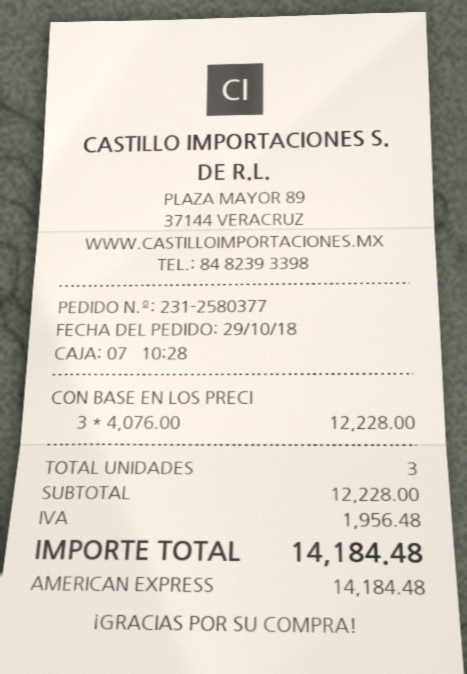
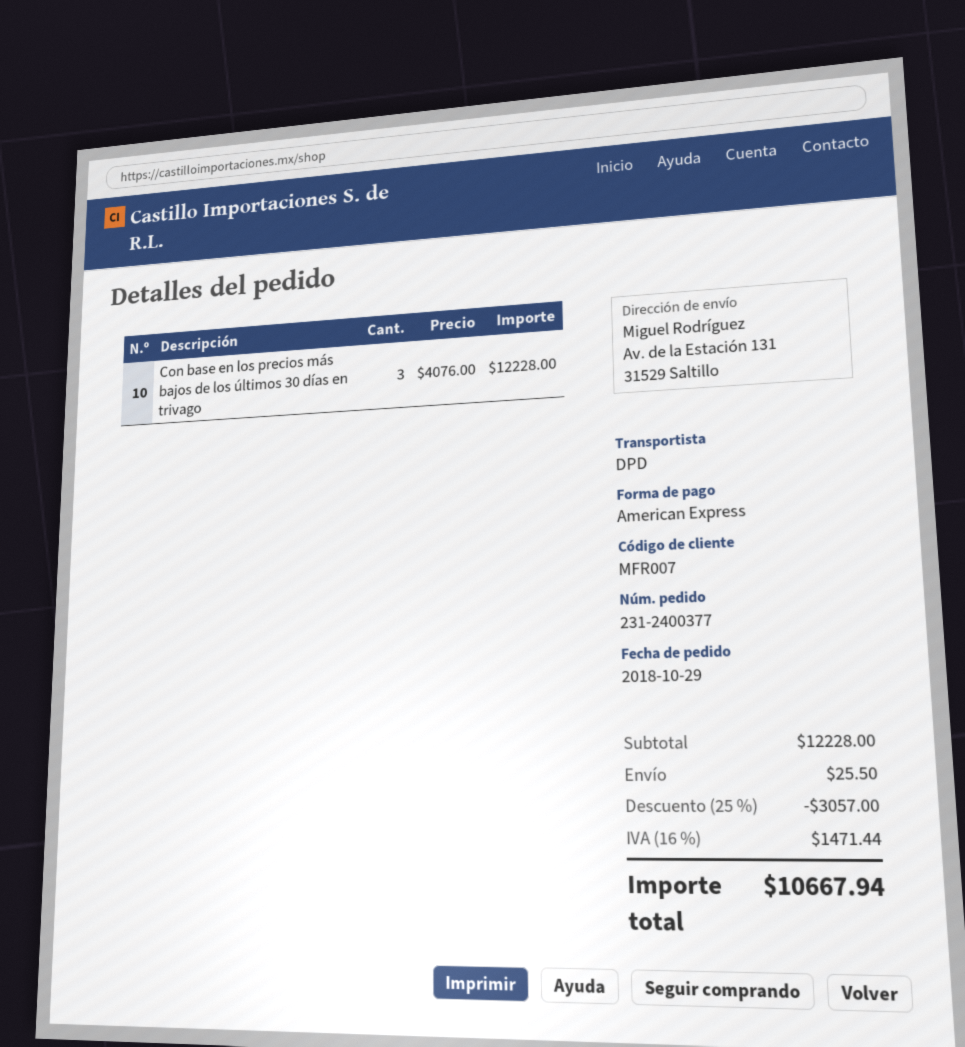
order number: 231-2580377 -> 231-2400377
discount: none -> 25% = 3057.00
shipping: none -> 25.50
tax: 1956.48 -> 1471.44
total: 14184.48 -> 10667.94

